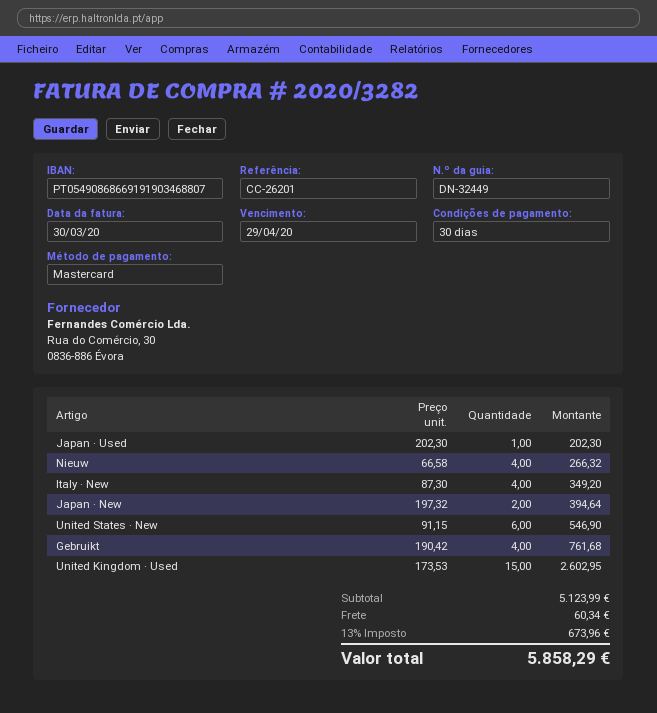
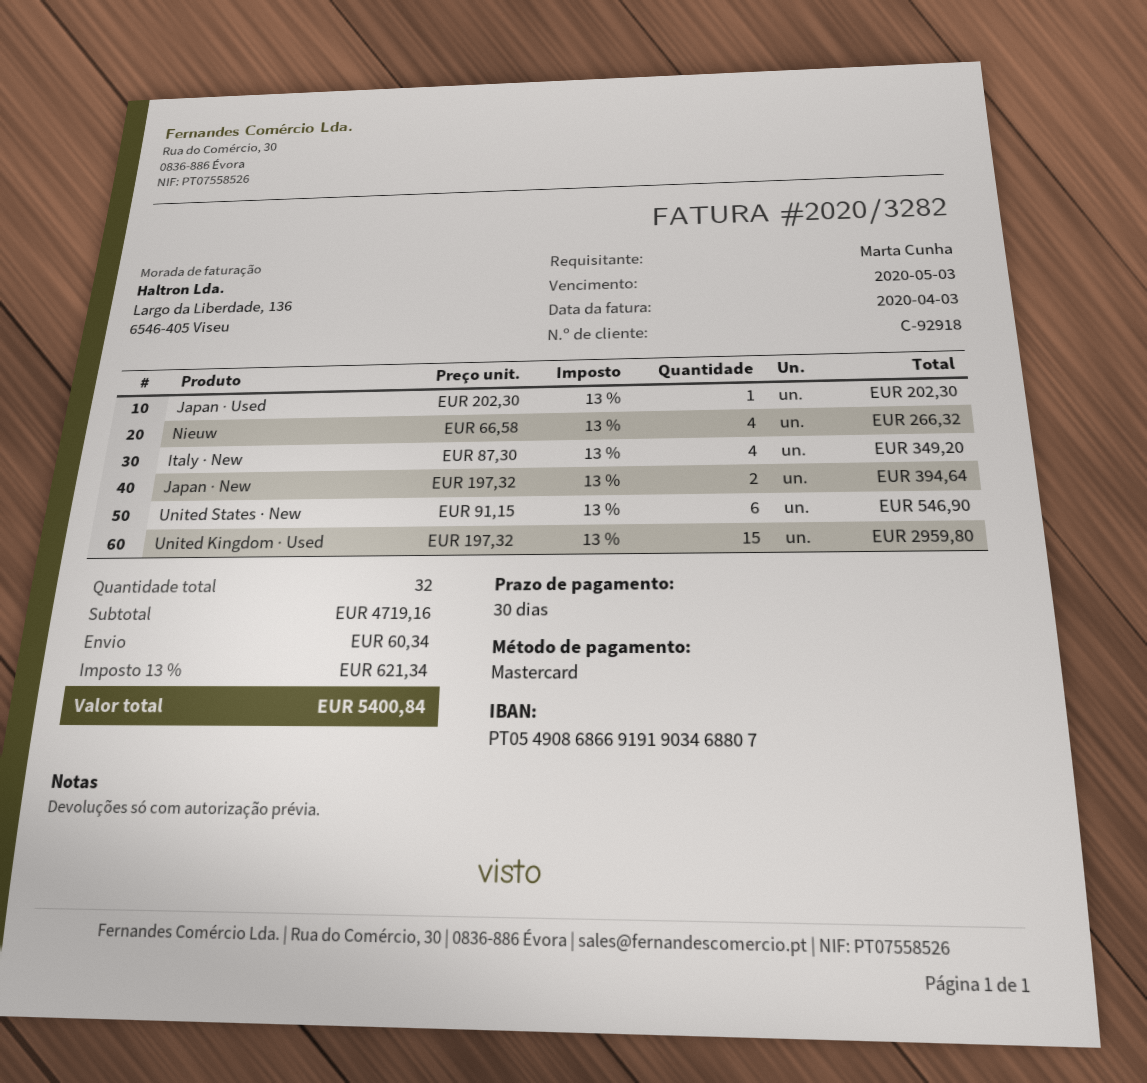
invoice date: 2020-03-30 -> 2020-04-03
due date: 2020-04-29 -> 2020-05-03
Gebruikt: 4 x 190.42 = 761.68 -> none
United Kingdom · Used: 15 x 173.53 = 2602.95 -> 15 x 197.32 = 2959.80
subtotal: 5123.99 -> 4719.16
tax: 13% = 673.96 -> 13% = 621.34
total: 5858.29 -> 5400.84

